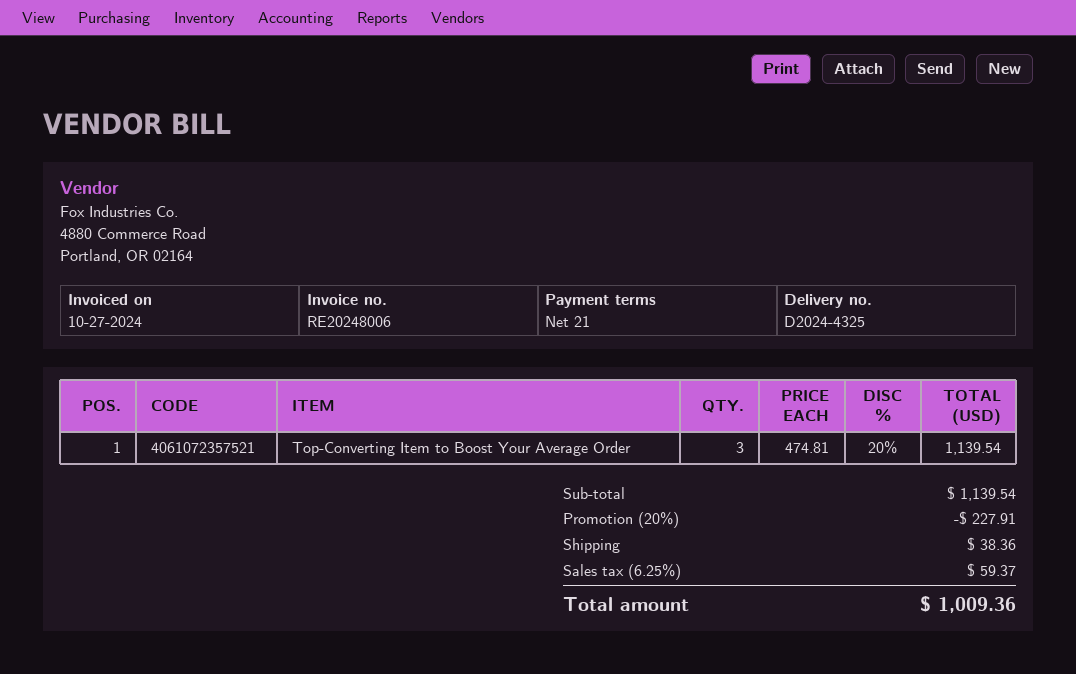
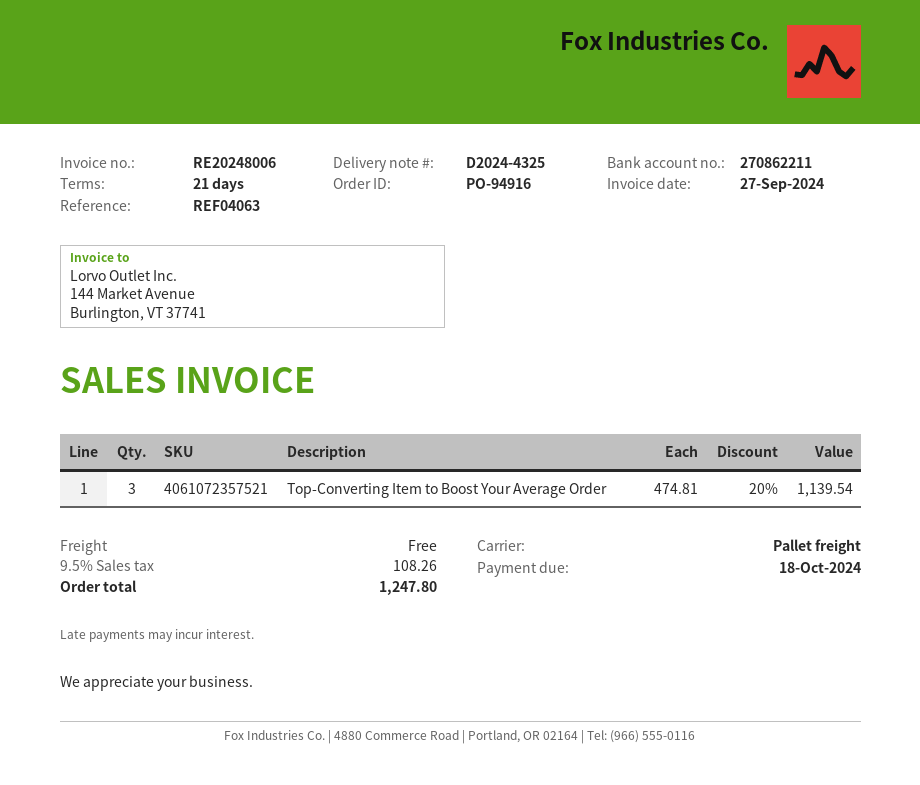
invoice date: 2024-10-27 -> 2024-09-27
discount: 20% = 227.91 -> none
shipping: 38.36 -> 0.00
tax: 6.25% = 59.37 -> 9.5% = 108.26
total: 1009.36 -> 1247.80

